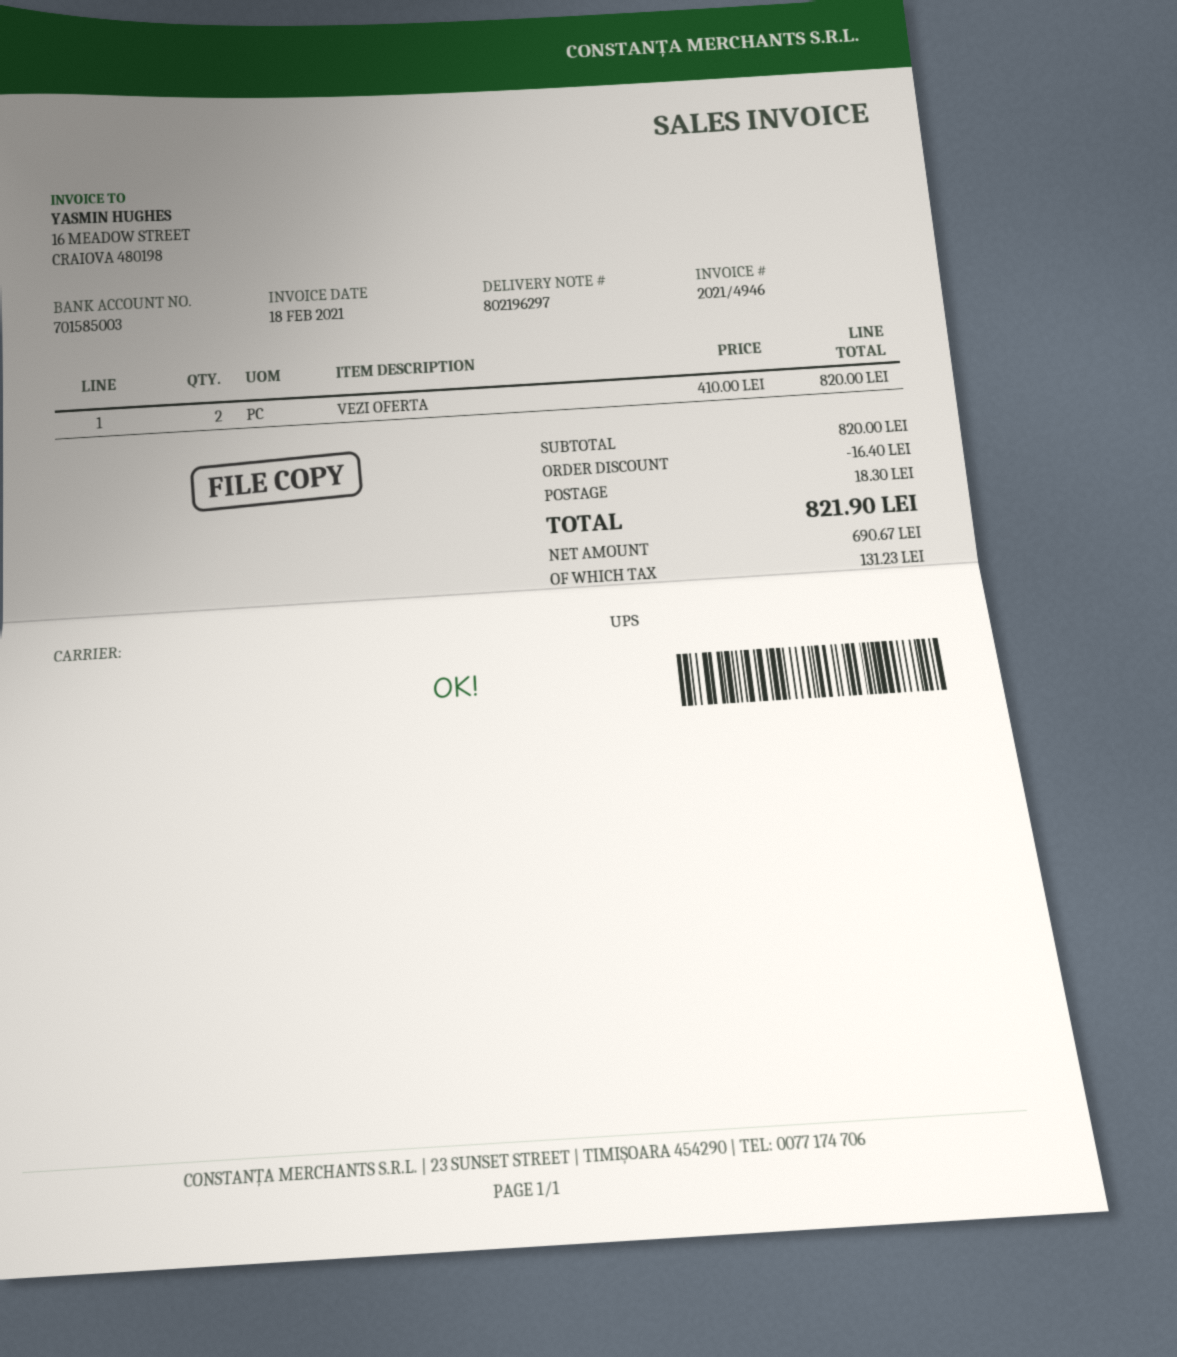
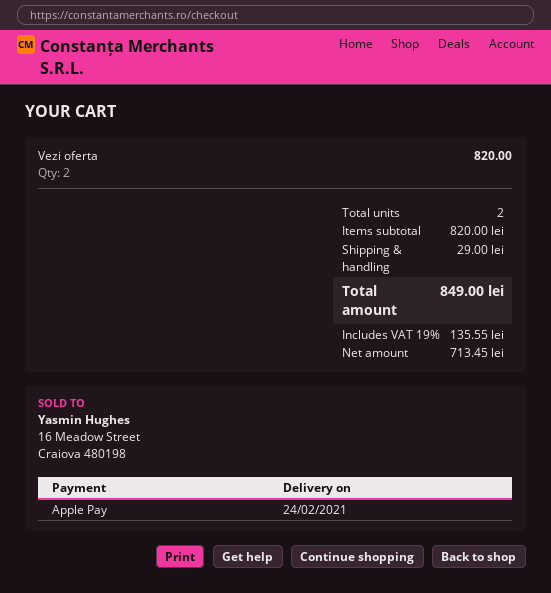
discount: 16.40 -> none
shipping: 18.30 -> 29.00
net: 690.67 -> 713.45
tax: 131.23 -> 135.55
total: 821.90 -> 849.00

